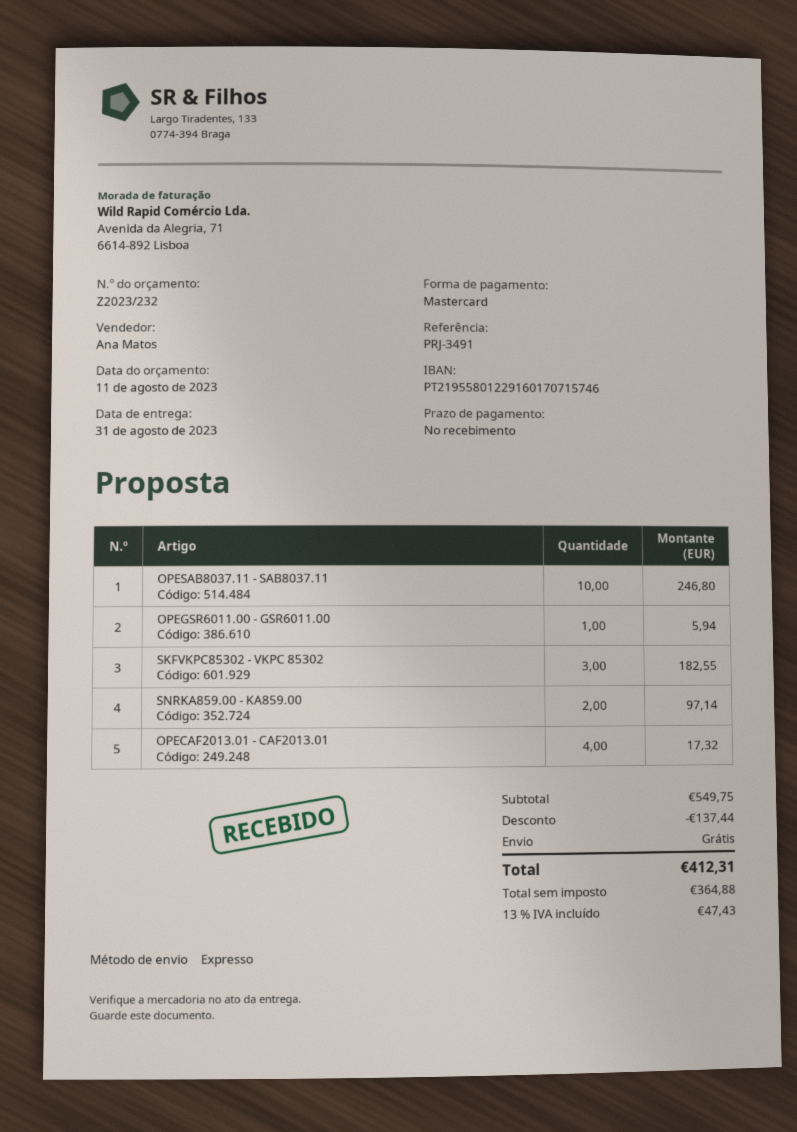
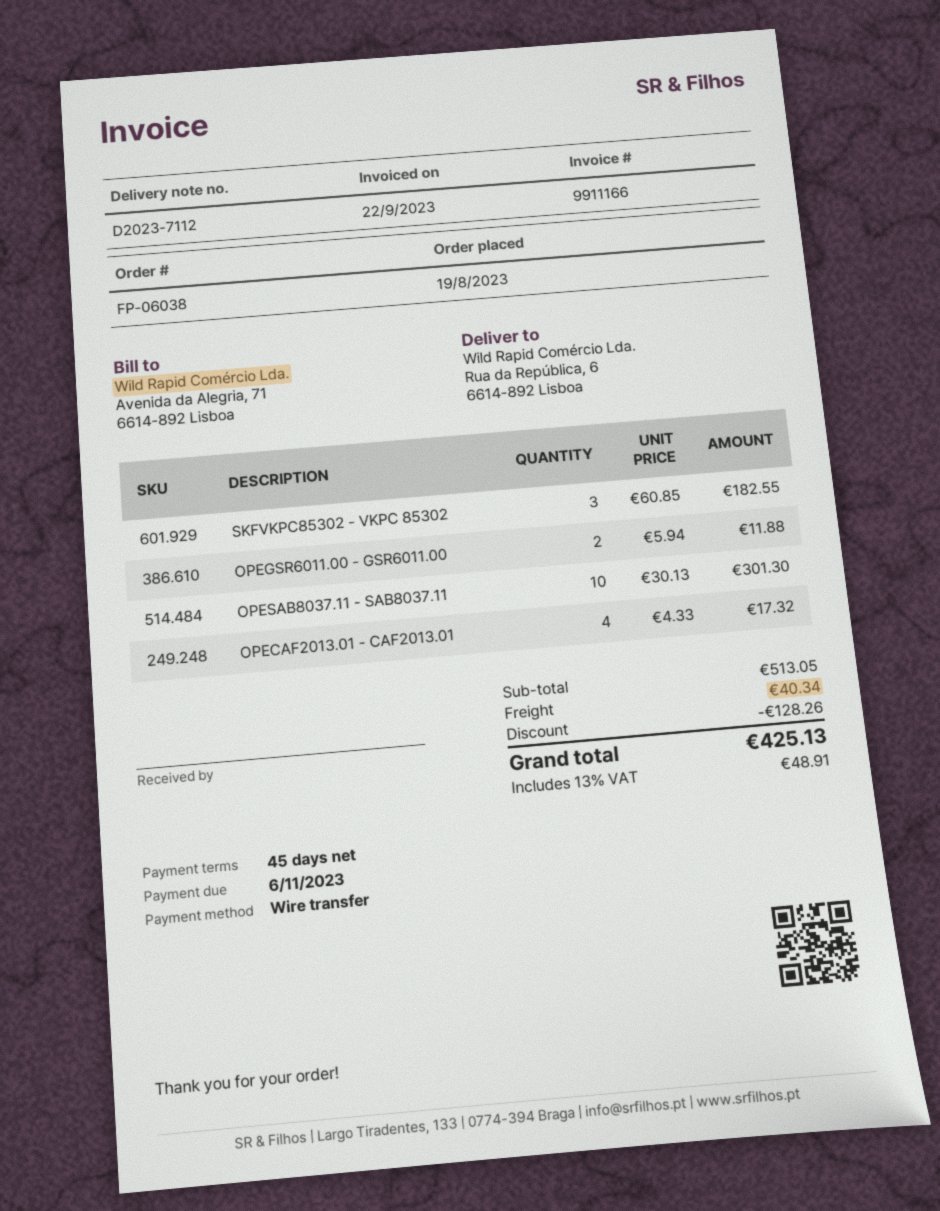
payment terms: on receipt -> 45 days
payment method: Mastercard -> bank transfer
OPESAB8037.11 - SAB8037.11: 10 for 246.80 -> 10 for 301.30
OPEGSR6011.00 - GSR6011.00: 1 for 5.94 -> 2 for 11.88
SNRKA859.00 - KA859.00: 2 for 97.14 -> none
subtotal: 549.75 -> 513.05
discount: 137.44 -> 128.26
shipping: 0.00 -> 40.34
tax: 13% = 47.43 -> 13% = 48.91
total: 412.31 -> 425.13

